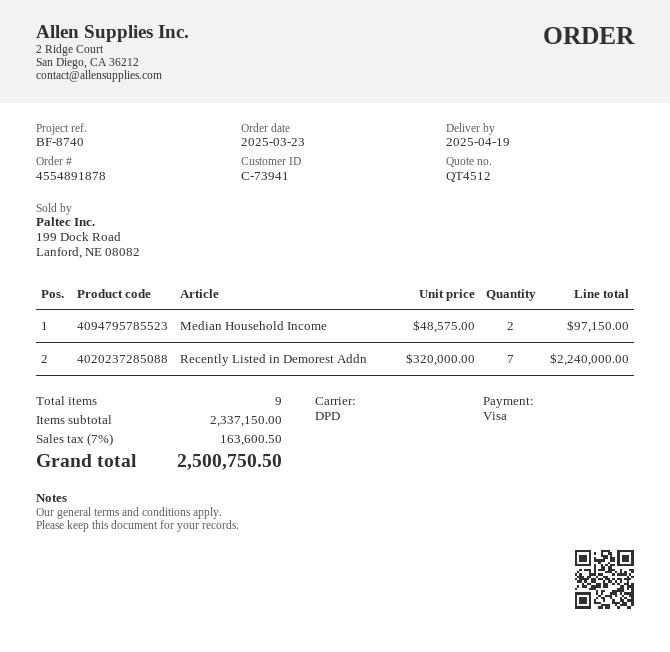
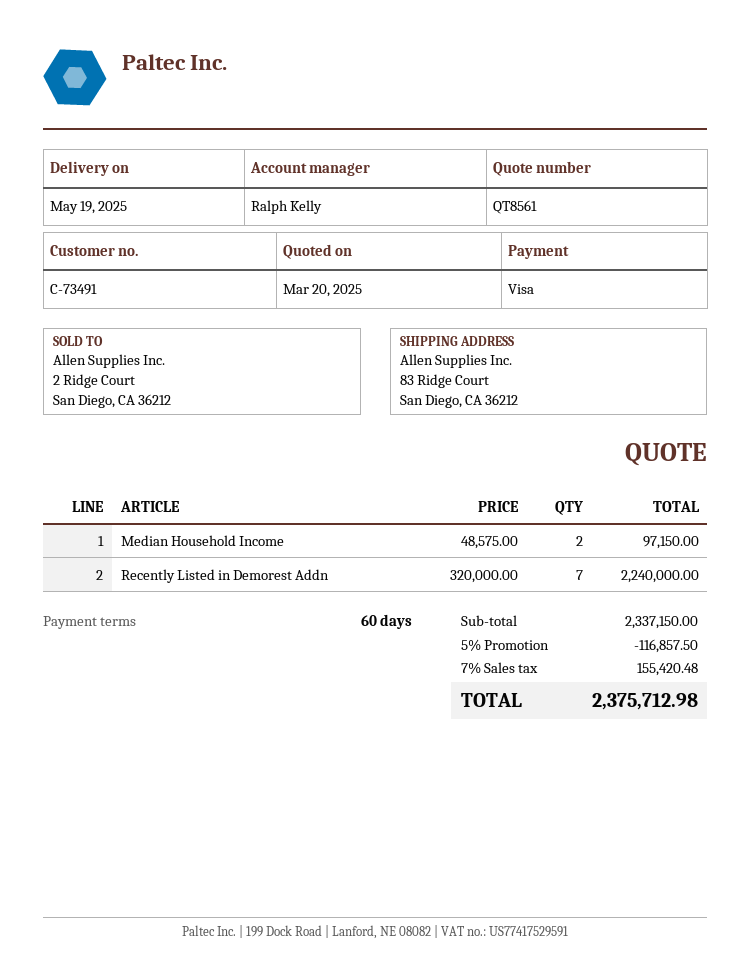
quote number: QT4512 -> QT8561
delivery date: 2025-04-19 -> 2025-05-19
customer number: C-73941 -> C-73491
discount: none -> 5% = 116857.50
tax: 7% = 163600.50 -> 7% = 155420.48
total: 2500750.50 -> 2375712.98

